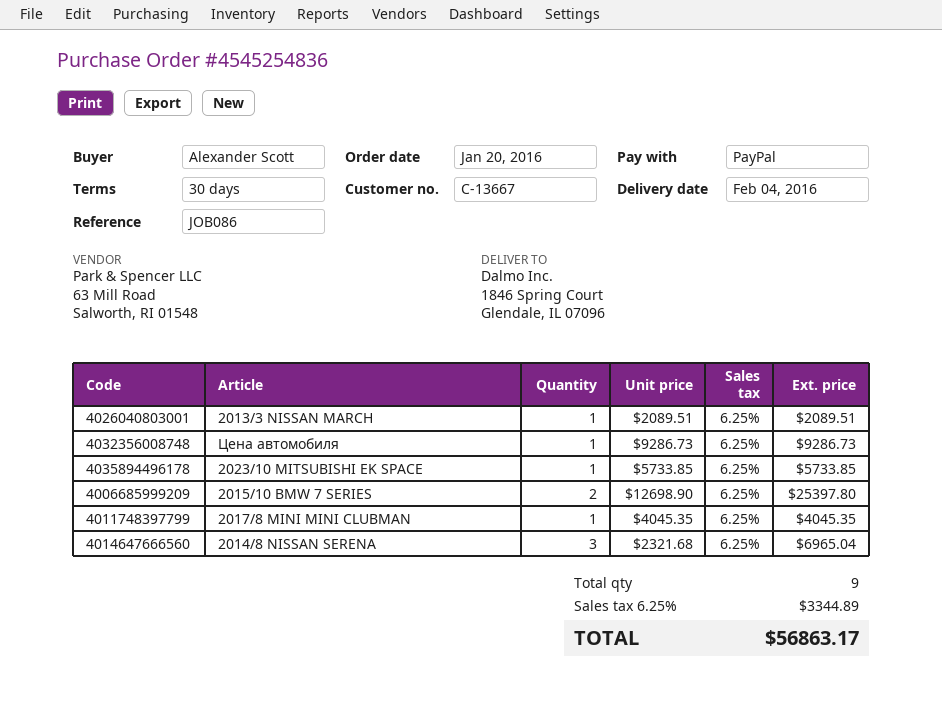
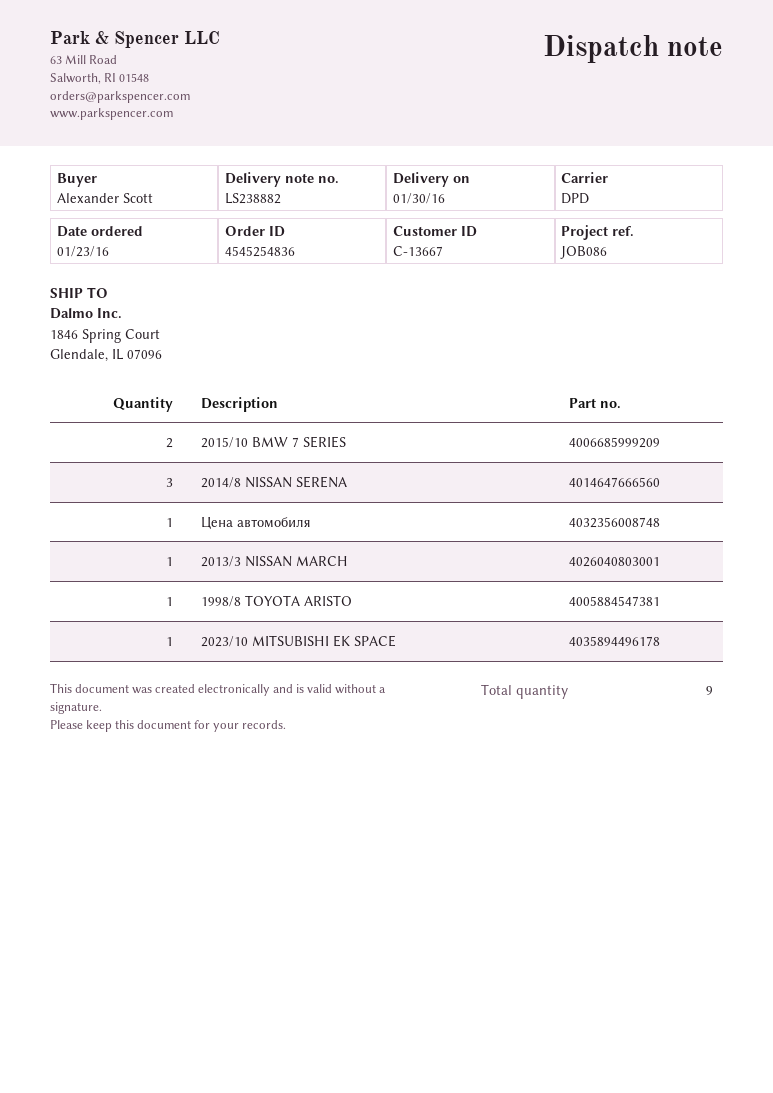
order date: 2016-01-20 -> 2016-01-23
delivery date: 2016-02-04 -> 2016-01-30
2017/8 MINI MINI CLUBMAN: 1 -> none
1998/8 TOYOTA ARISTO: none -> 1

